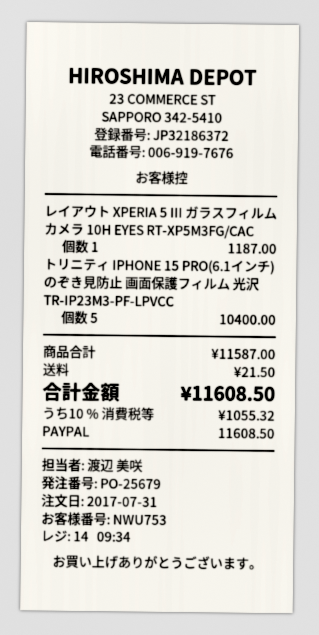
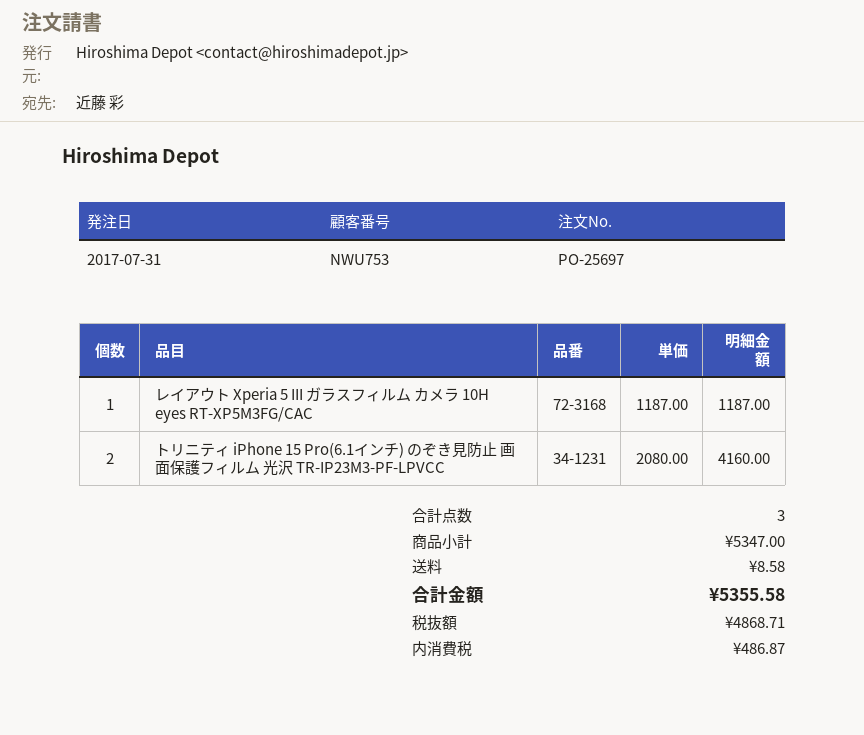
order number: PO-25679 -> PO-25697
トリニティ IPHONE 15 PRO(6.1インチ) のぞき見防止 画面保護フィルム 光沢 TR-IP23M3-PF-LPVCC: 5 for 10400.00 -> 2 for 4160.00
subtotal: 11587.00 -> 5347.00
shipping: 21.50 -> 8.58
tax: 1055.32 -> 486.87
total: 11608.50 -> 5355.58

